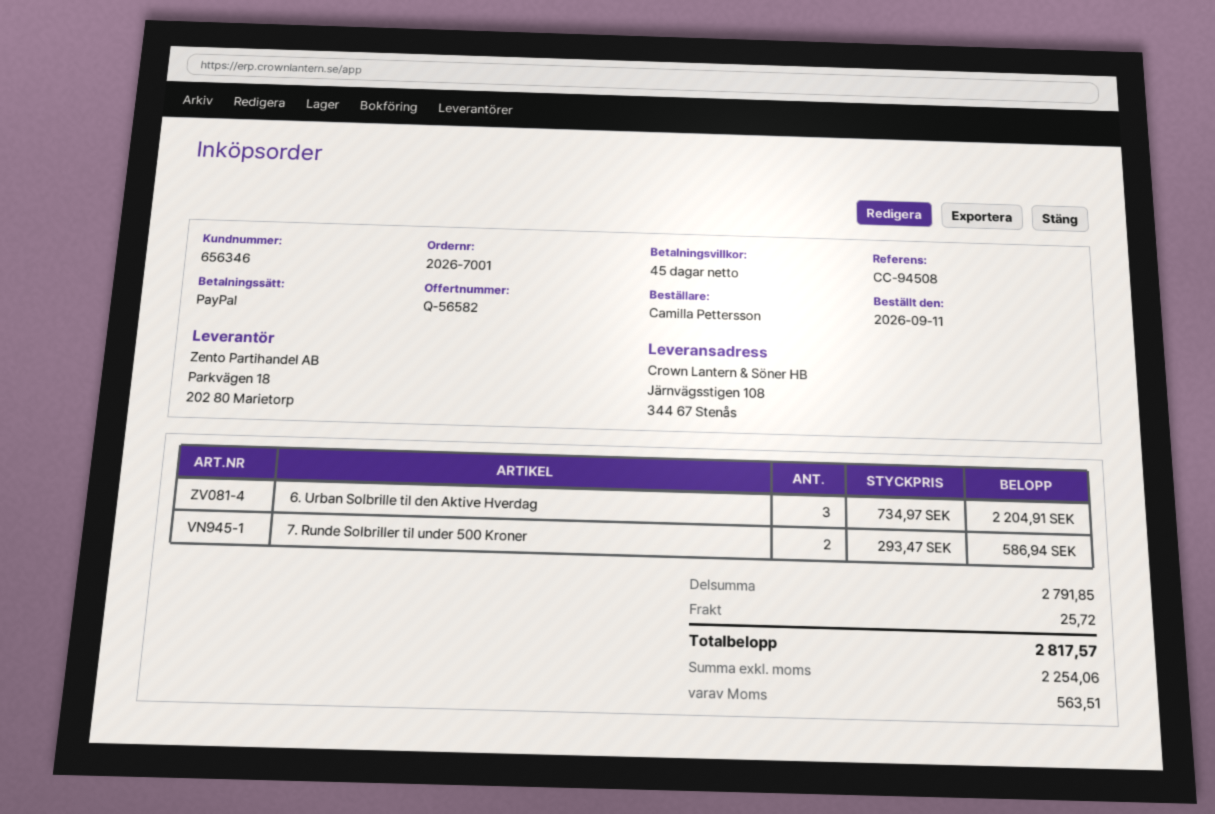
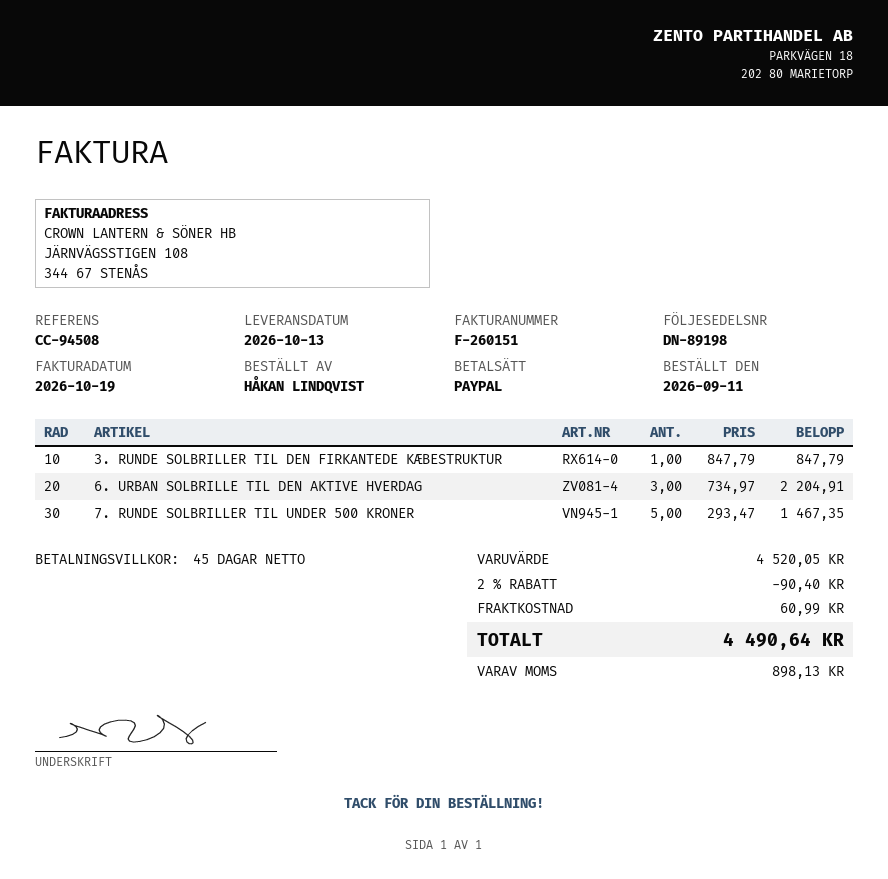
ordered by: Camilla Pettersson -> HÅKAN LINDQVIST
7. Runde Solbriller til under 500 Kroner: 2 x 293.47 = 586.94 -> 5 x 293.47 = 1467.35
3. RUNDE SOLBRILLER TIL DEN FIRKANTEDE KÆBESTRUKTUR: none -> 1 x 847.79 = 847.79
subtotal: 2791.85 -> 4520.05
discount: none -> 2% = 90.40
shipping: 25.72 -> 60.99
tax: 563.51 -> 898.13
total: 2817.57 -> 4490.64

